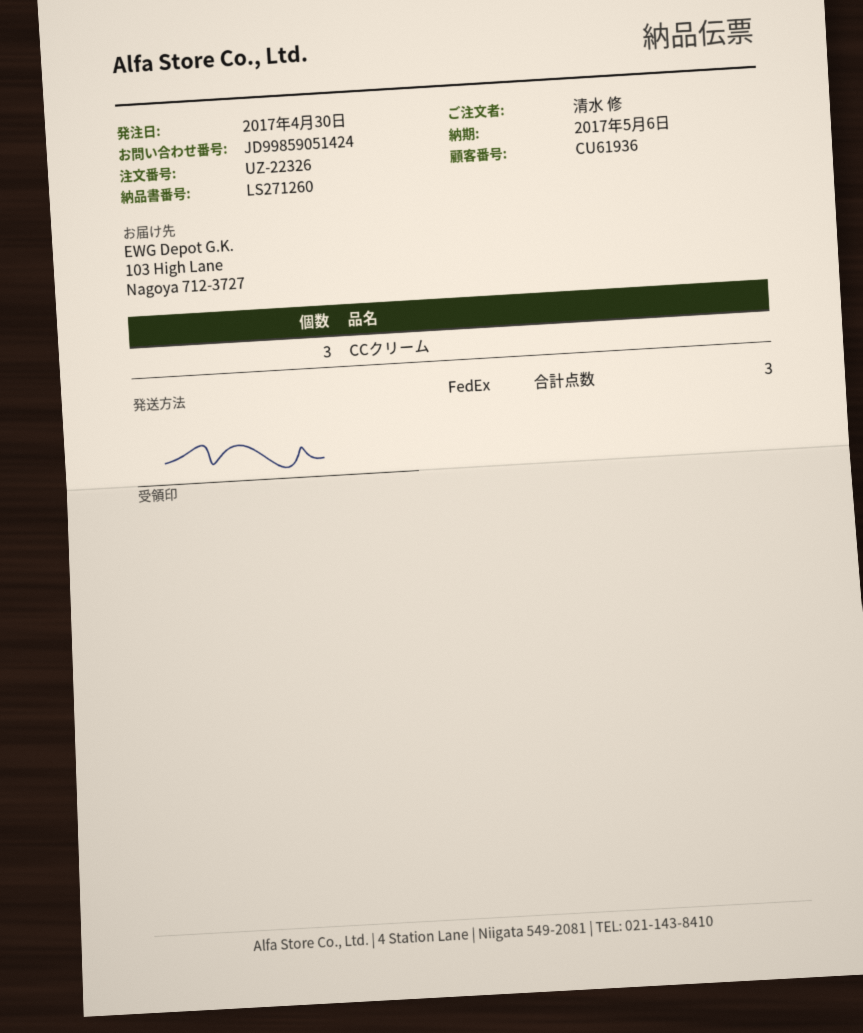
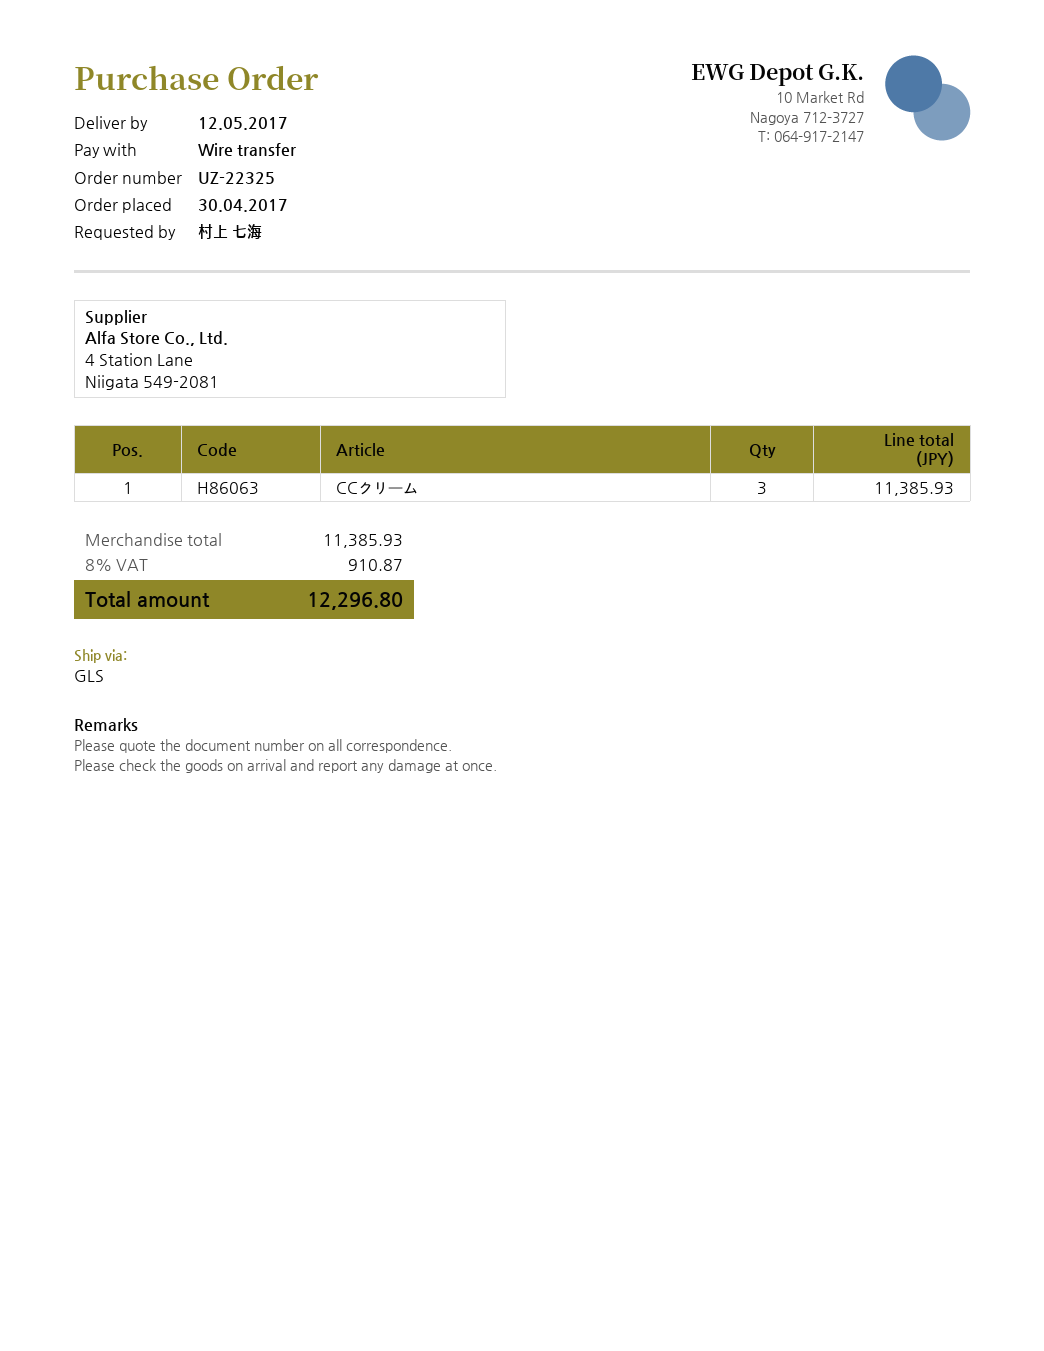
order number: UZ-22326 -> UZ-22325
delivery date: 2017-05-06 -> 2017-05-12
ordered by: 清水 修 -> 村上 七海
shipping method: FedEx -> GLS

